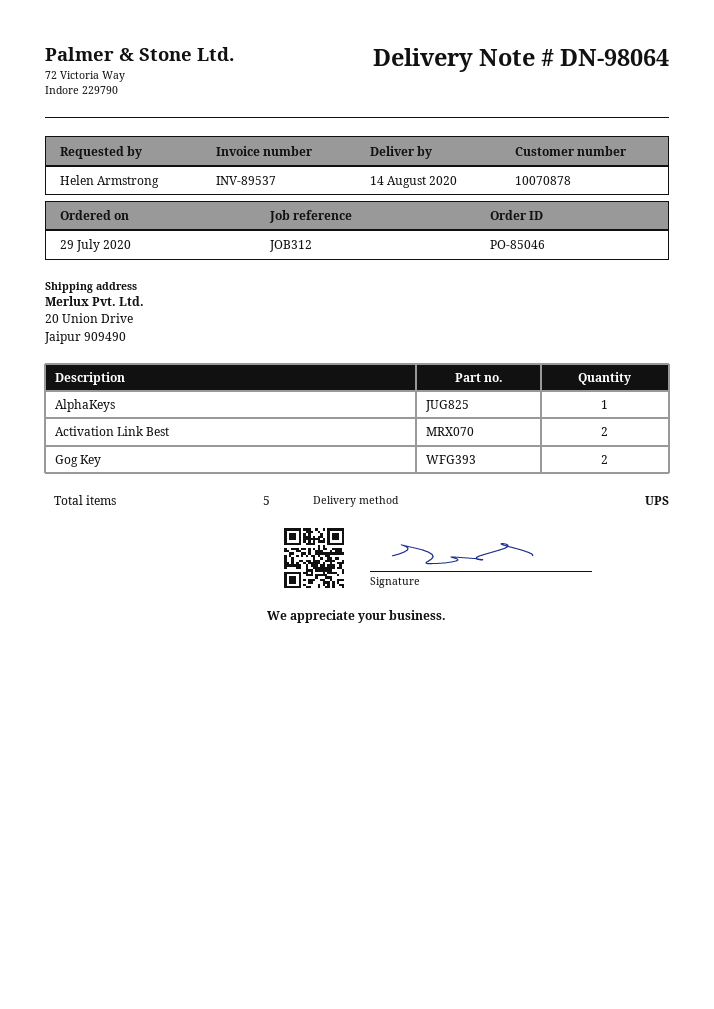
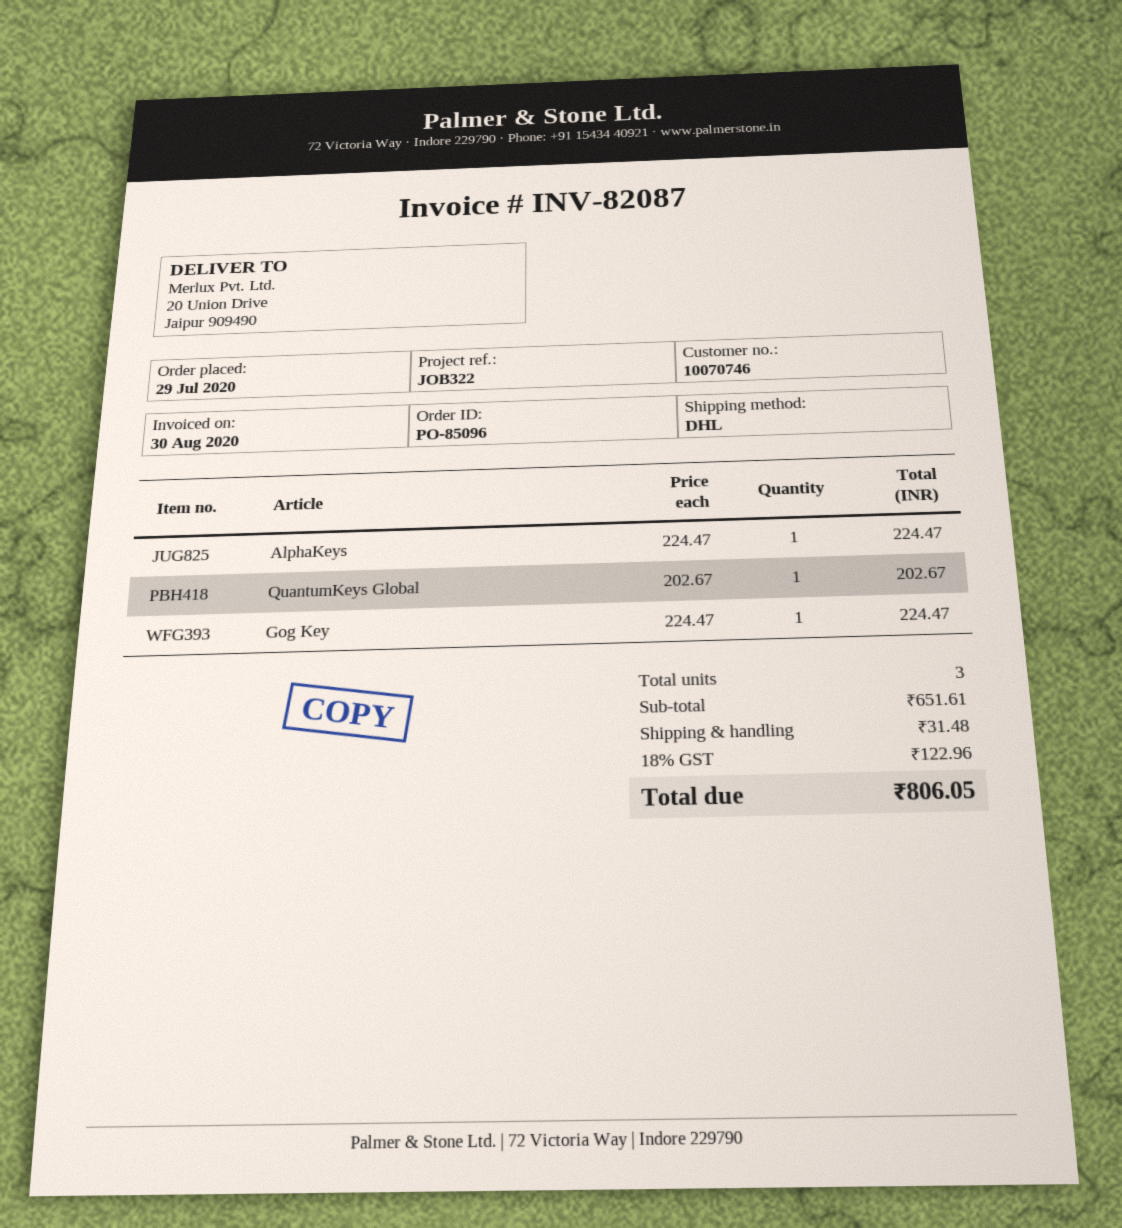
order number: PO-85046 -> PO-85096
invoice number: INV-89537 -> INV-82087
customer number: 10070878 -> 10070746
reference: JOB312 -> JOB322
shipping method: UPS -> DHL
Activation Link Best: 2 -> none
Gog Key: 2 -> 1
QuantumKeys Global: none -> 1
total quantity: 5 -> 3

